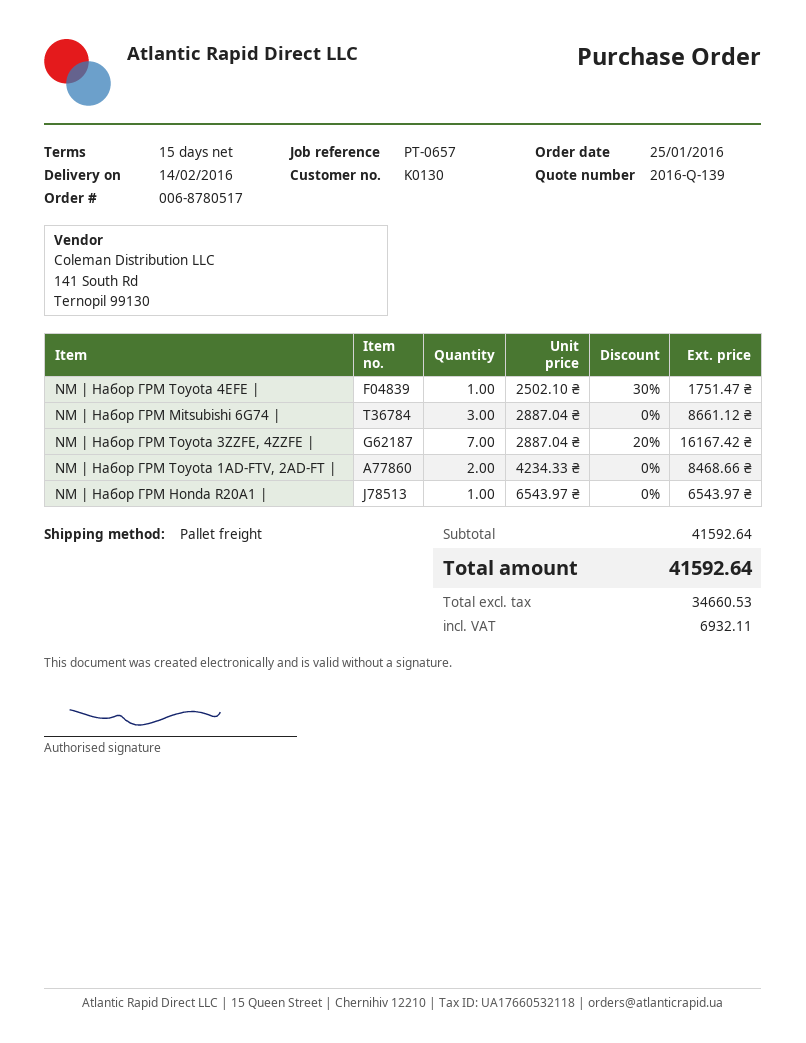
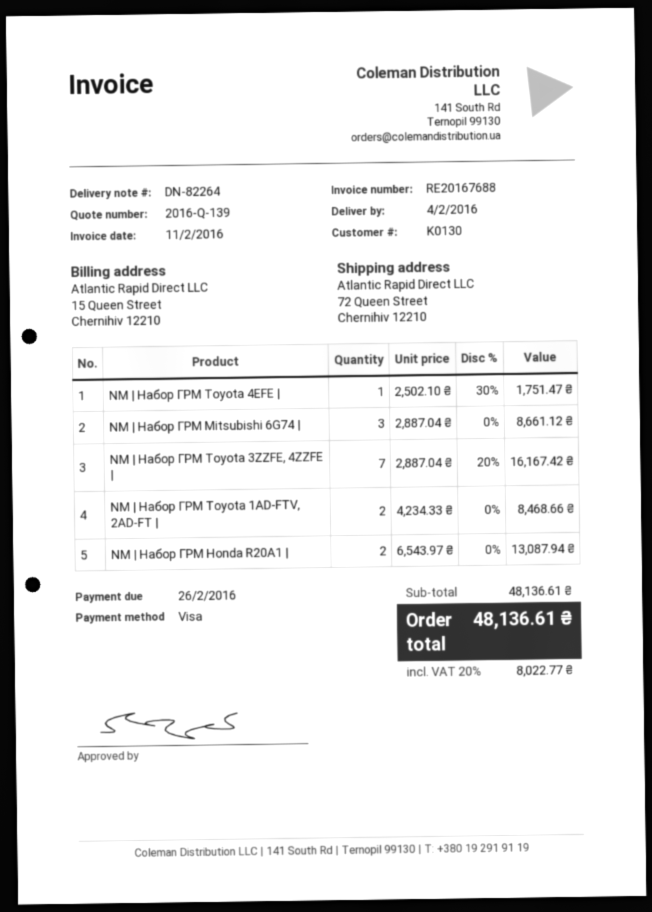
delivery date: 2016-02-14 -> 2016-02-04
NM | Набор ГРМ Honda R20A1 |: 1 x 6543.97 = 6543.97 -> 2 x 6543.97 = 13087.94
subtotal: 41592.64 -> 48136.61
tax: 6932.11 -> 8022.77
total: 41592.64 -> 48136.61

